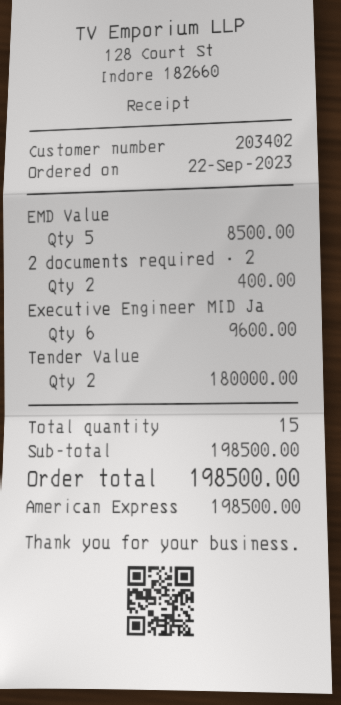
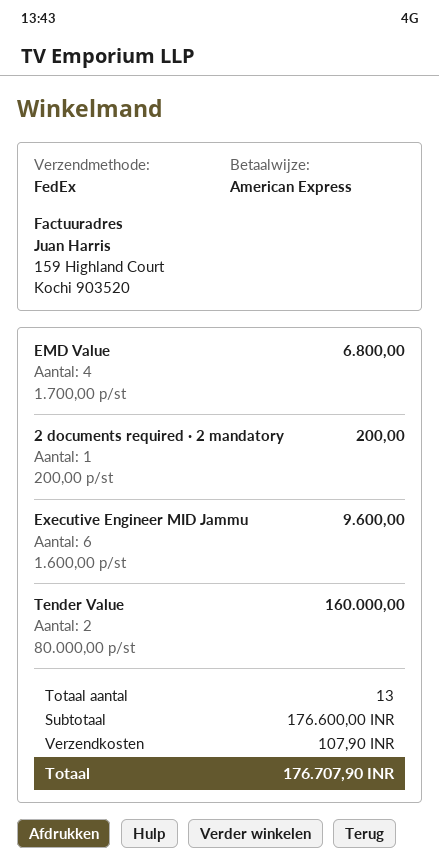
EMD Value: 5 for 8500.00 -> 4 for 6800.00
2 documents required · 2: 2 for 400.00 -> 1 for 200.00
Tender Value: 2 for 180000.00 -> 2 for 160000.00
total quantity: 15 -> 13
subtotal: 198500.00 -> 176600.00
shipping: none -> 107.90
total: 198500.00 -> 176707.90

